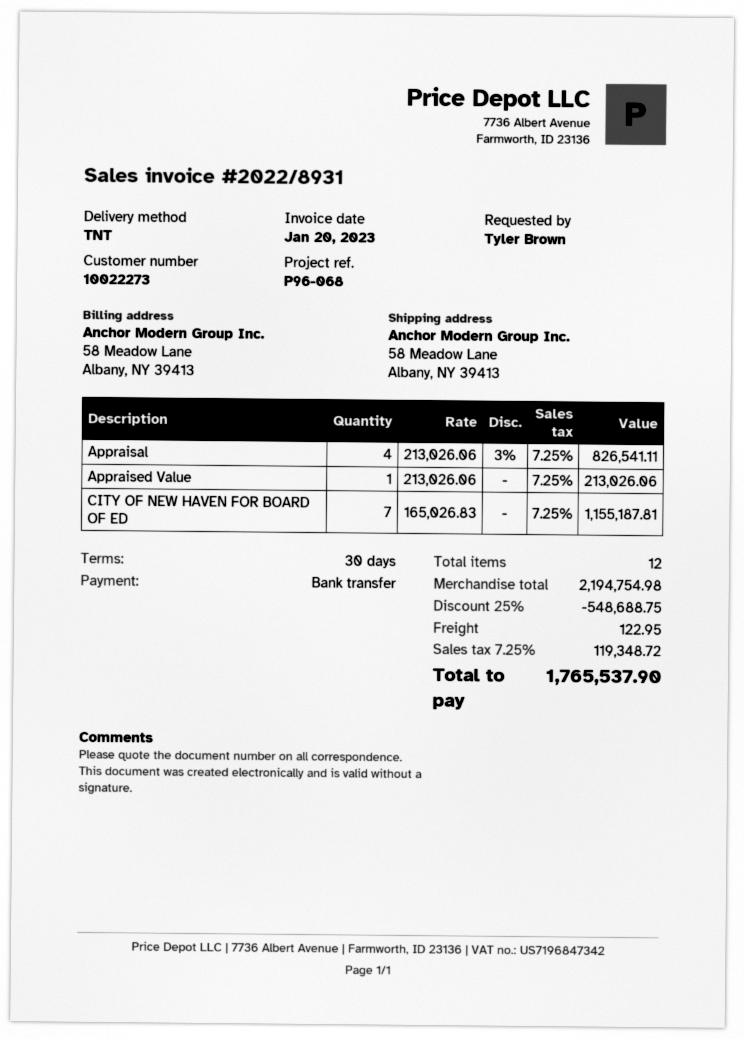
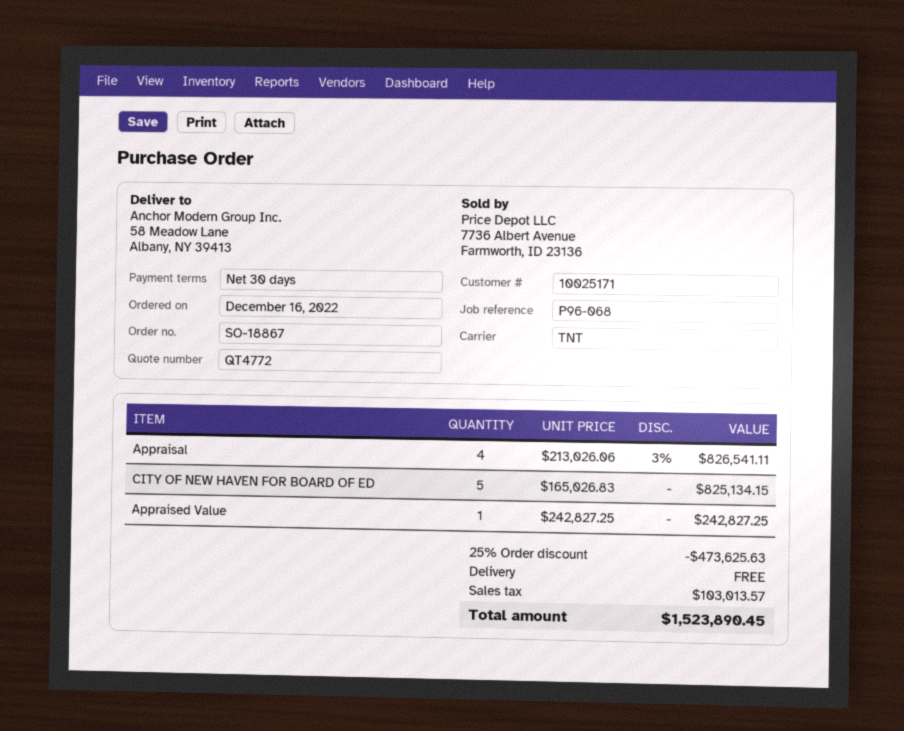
customer number: 10022273 -> 10025171
Appraised Value: 1 x 213026.06 = 213026.06 -> 1 x 242827.25 = 242827.25
CITY OF NEW HAVEN FOR BOARD OF ED: 7 x 165026.83 = 1155187.81 -> 5 x 165026.83 = 825134.15
discount: 25% = 548688.75 -> 25% = 473625.63
shipping: 122.95 -> 0.00
tax: 119348.72 -> 103013.57
total: 1765537.90 -> 1523890.45

